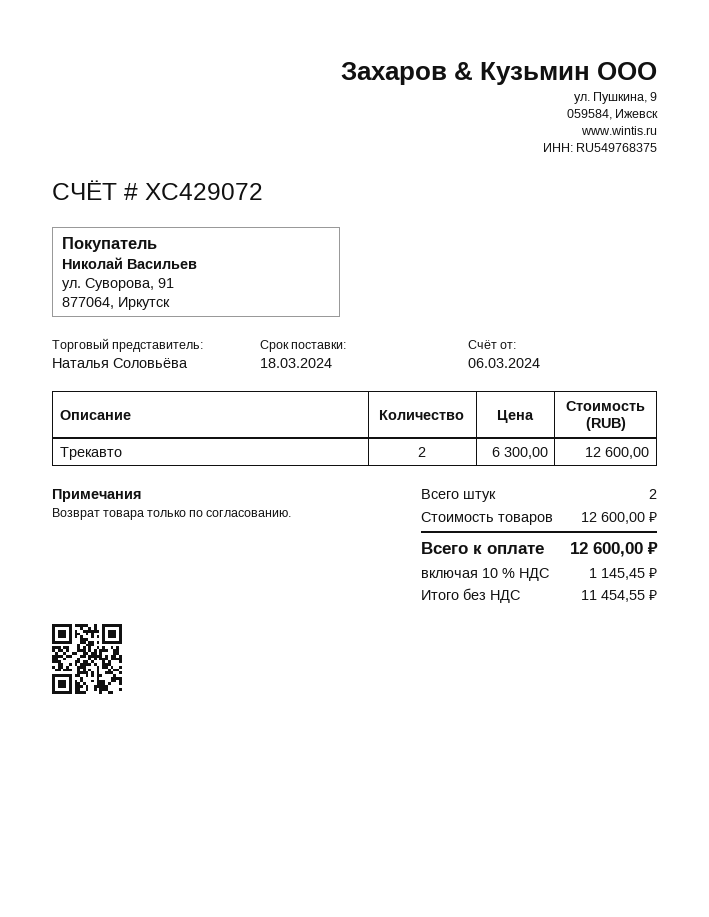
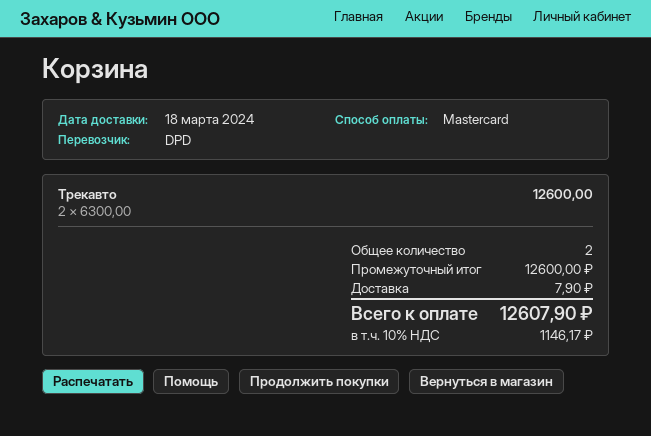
shipping: none -> 7.90
tax: 10% = 1145.45 -> 10% = 1146.17
total: 12600.00 -> 12607.90

